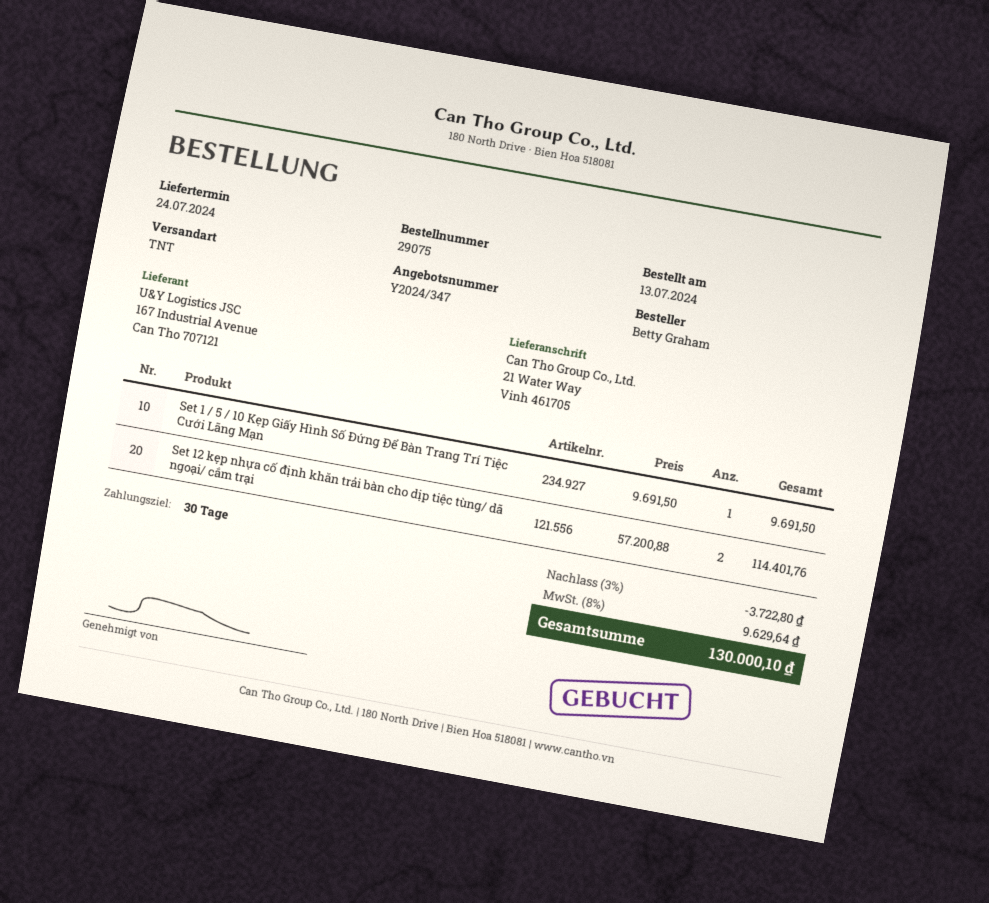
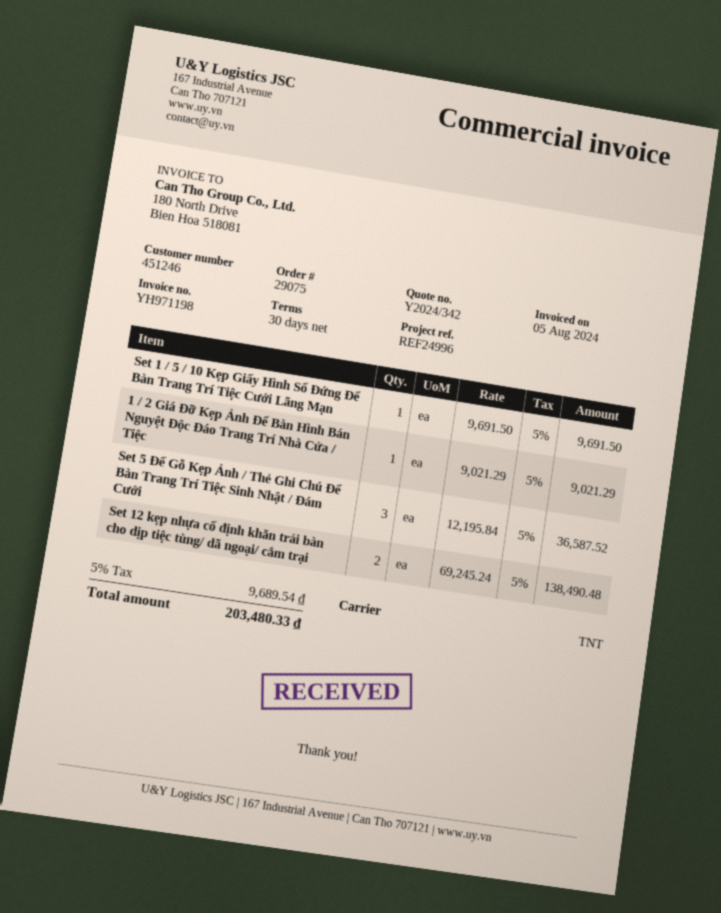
quote number: Y2024/347 -> Y2024/342
Set 12 kẹp nhựa cố định khăn trải bàn cho dịp tiệc tùng/ dã ngoại/ cắm trại: 2 x 57200.88 = 114401.76 -> 2 x 69245.24 = 138490.48
1 / 2 Giá Đỡ Kẹp Ảnh Để Bàn Hình Bán Nguyệt Độc Đáo Trang Trí Nhà Cửa / Tiệc: none -> 1 x 9021.29 = 9021.29
Set 5 Đế Gỗ Kẹp Ảnh / Thẻ Ghi Chú Để Bàn Trang Trí Tiệc Sinh Nhật / Đám Cưới: none -> 3 x 12195.84 = 36587.52
discount: 3% = 3722.80 -> none
tax: 8% = 9629.64 -> 5% = 9689.54
total: 130000.10 -> 203480.33

